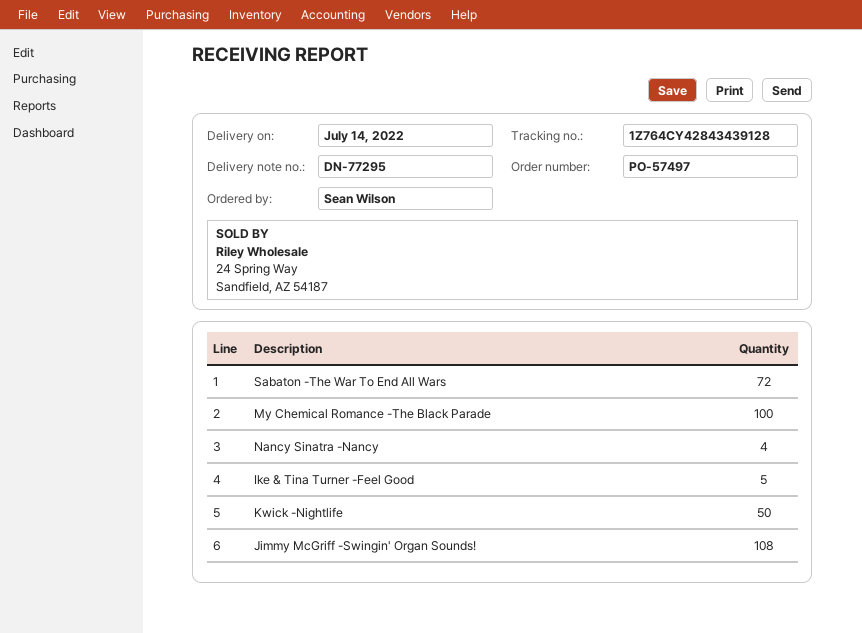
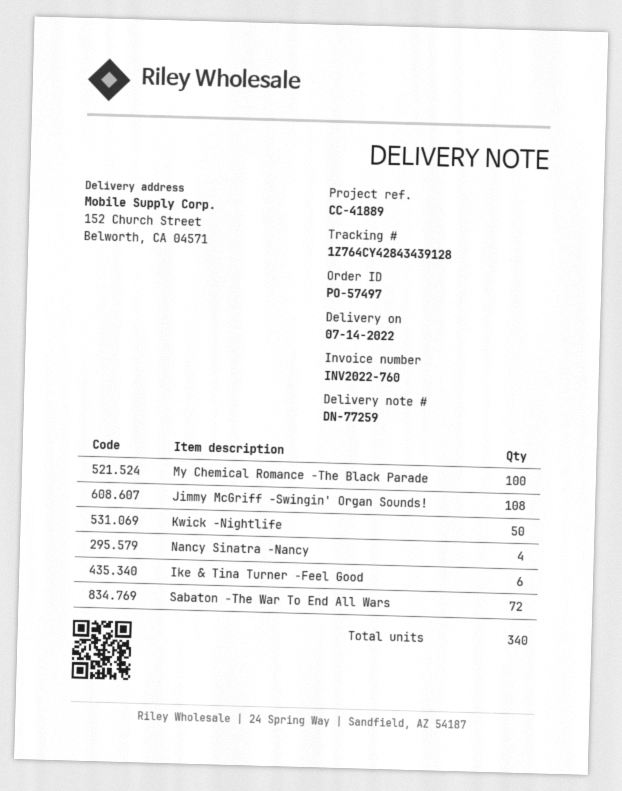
delivery note number: DN-77295 -> DN-77259
Ike & Tina Turner -Feel Good: 5 -> 6

